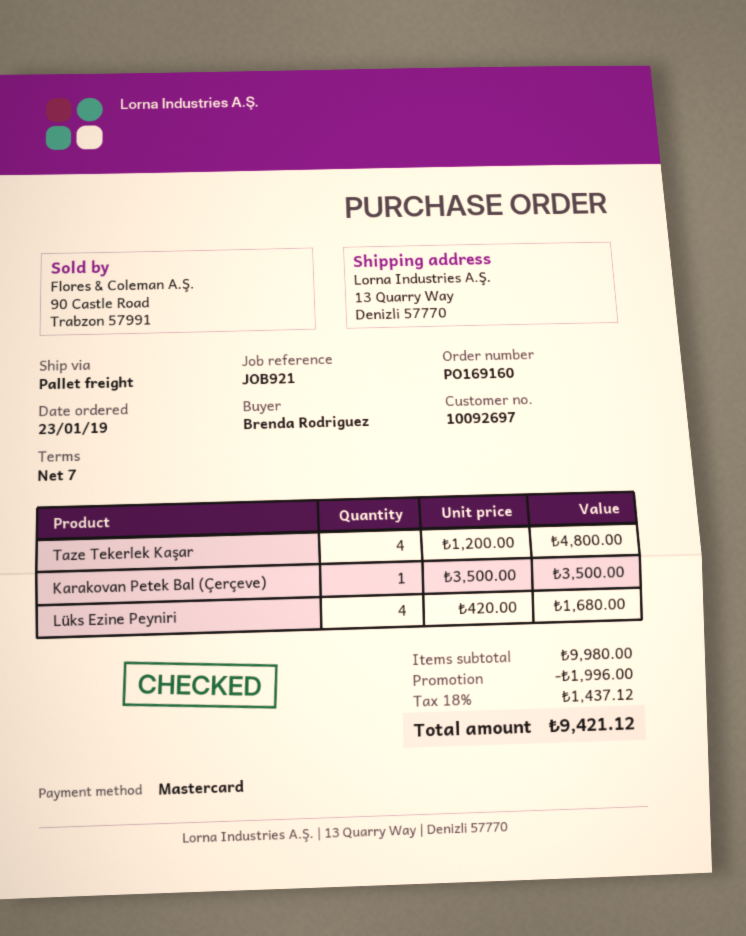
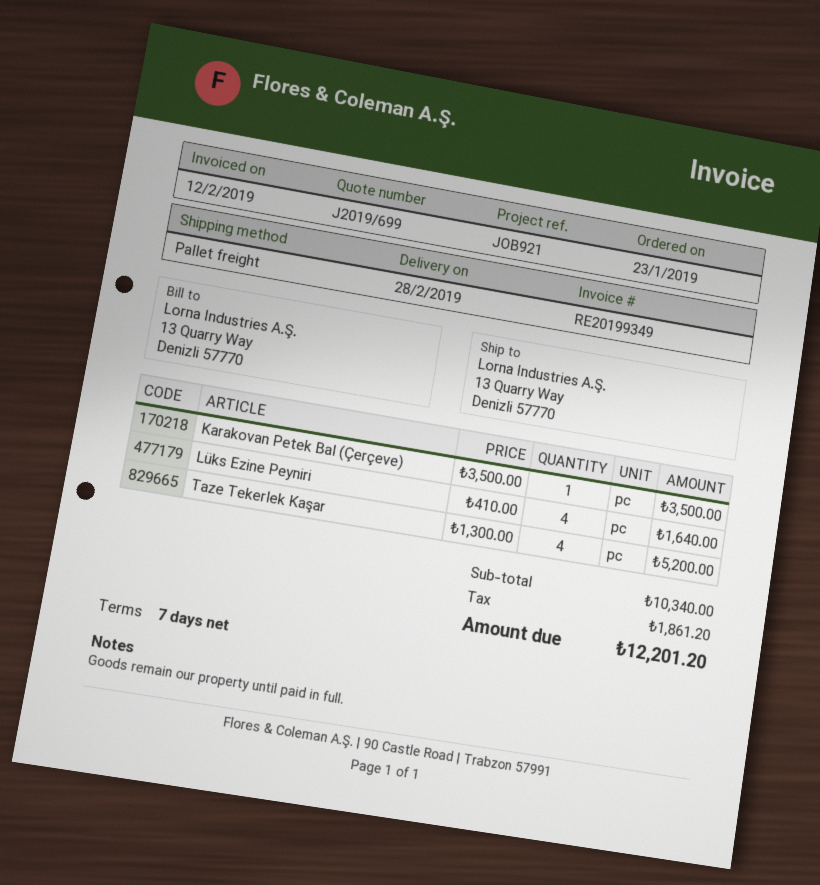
Taze Tekerlek Kaşar: 4 x 1200.00 = 4800.00 -> 4 x 1300.00 = 5200.00
Lüks Ezine Peyniri: 4 x 420.00 = 1680.00 -> 4 x 410.00 = 1640.00
subtotal: 9980.00 -> 10340.00
discount: 1996.00 -> none
tax: 1437.12 -> 1861.20
total: 9421.12 -> 12201.20

